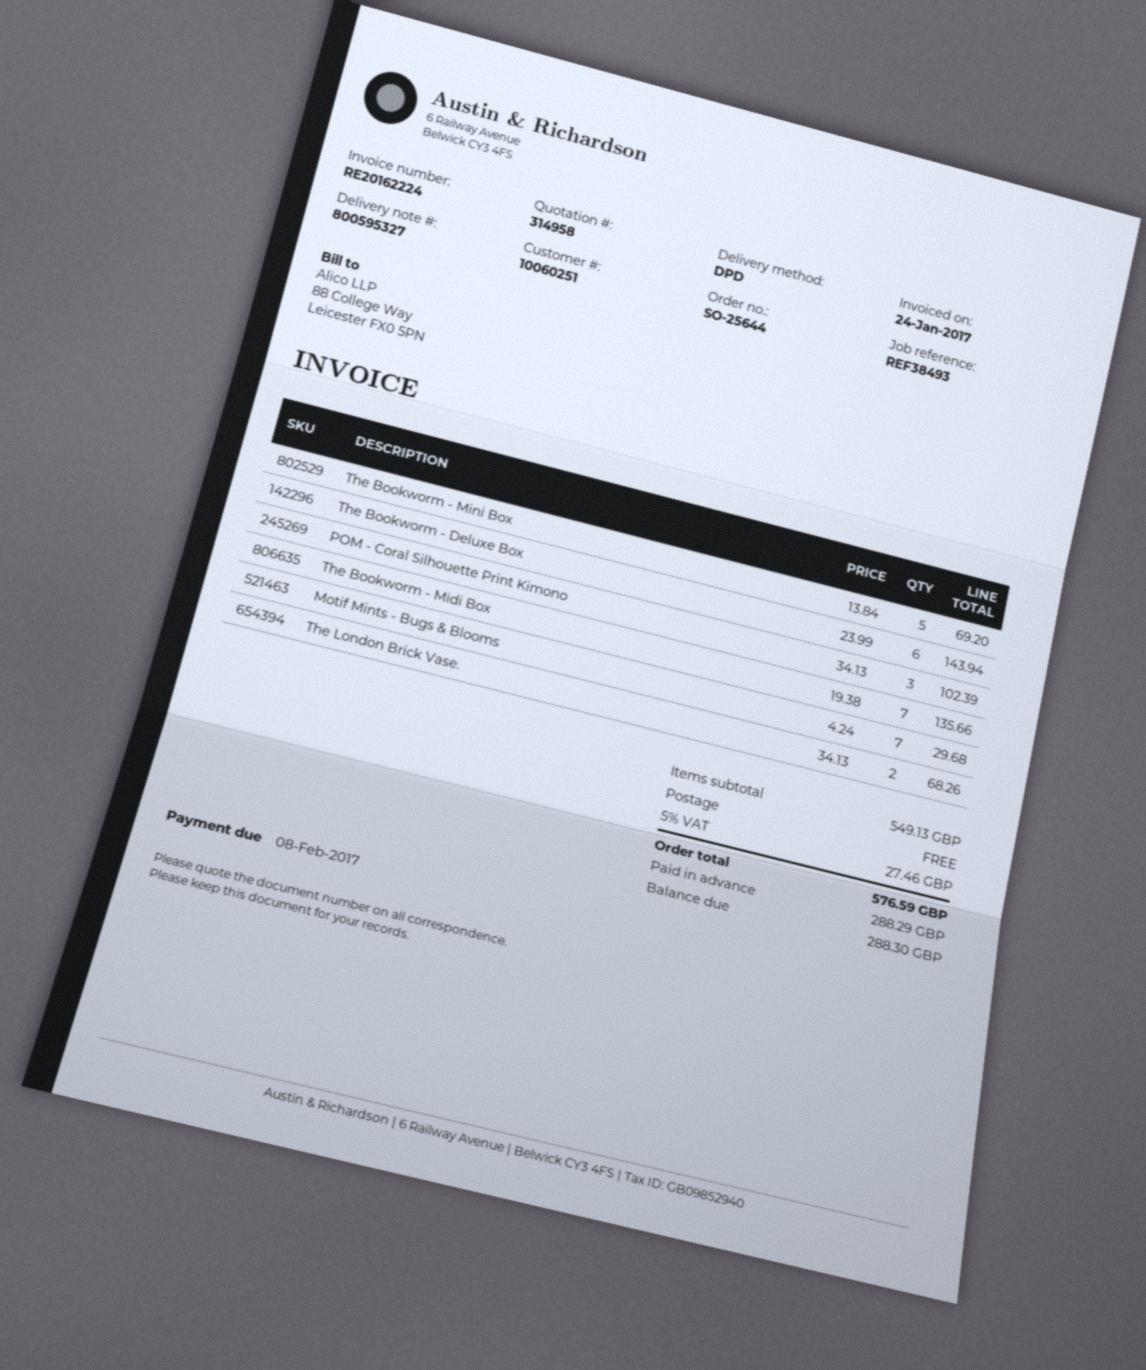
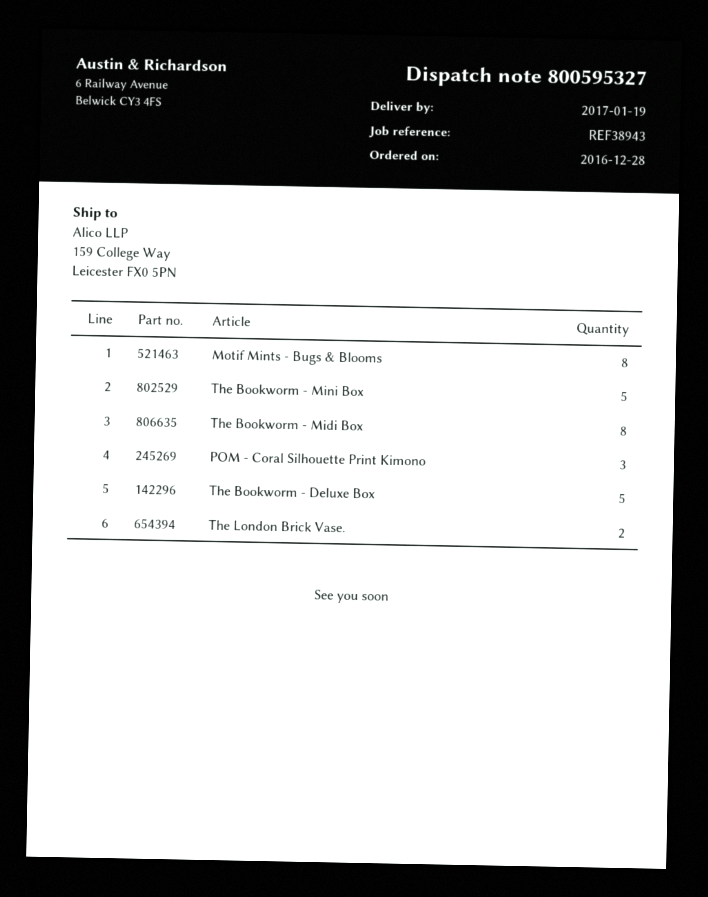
reference: REF38493 -> REF38943
The Bookworm - Deluxe Box: 6 -> 5
The Bookworm - Midi Box: 7 -> 8
Motif Mints - Bugs & Blooms: 7 -> 8

